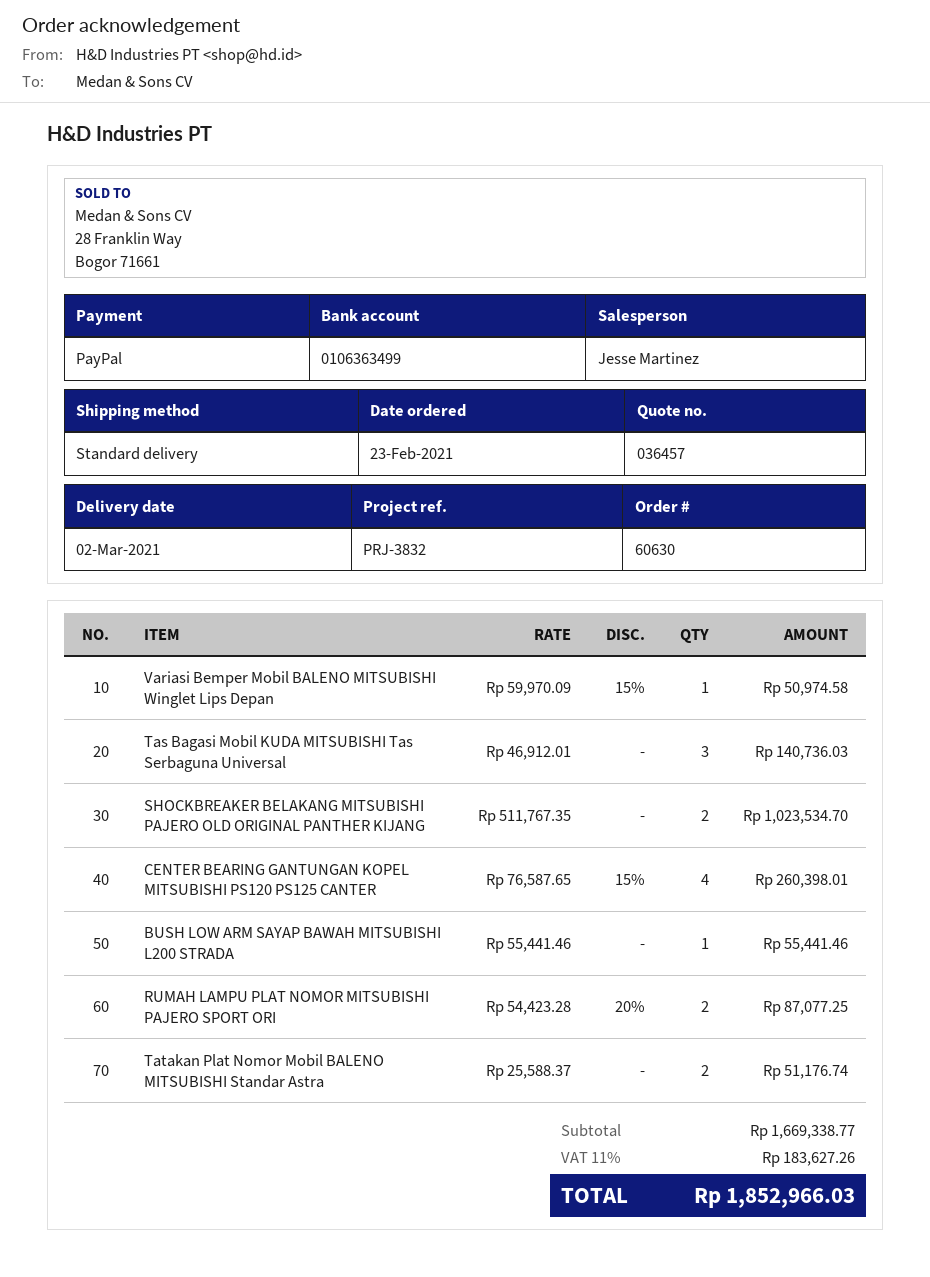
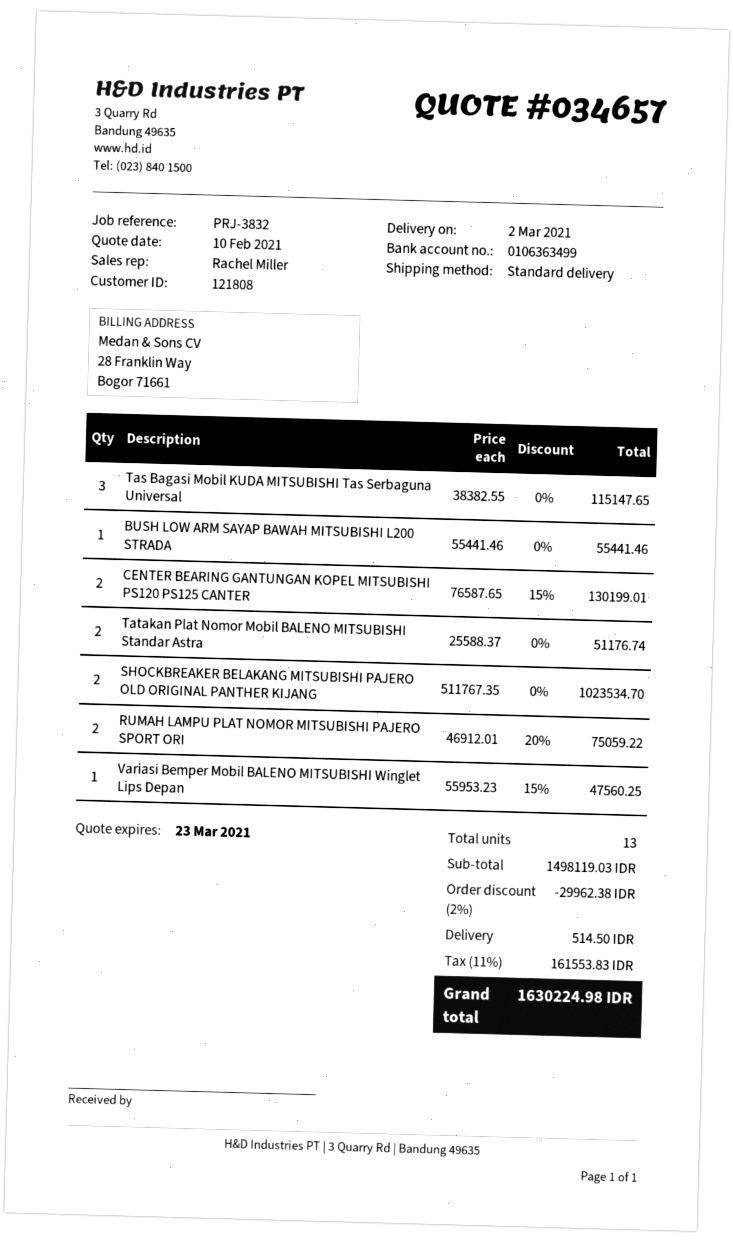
quote number: 036457 -> 034657
sales rep: Jesse Martinez -> Rachel Miller
Variasi Bemper Mobil BALENO MITSUBISHI Winglet Lips Depan: 1 x 59970.09 - 15% = 50974.58 -> 1 x 55953.23 - 15% = 47560.25
Tas Bagasi Mobil KUDA MITSUBISHI Tas Serbaguna Universal: 3 x 46912.01 = 140736.03 -> 3 x 38382.55 = 115147.65
CENTER BEARING GANTUNGAN KOPEL MITSUBISHI PS120 PS125 CANTER: 4 x 76587.65 - 15% = 260398.01 -> 2 x 76587.65 - 15% = 130199.01
RUMAH LAMPU PLAT NOMOR MITSUBISHI PAJERO SPORT ORI: 2 x 54423.28 - 20% = 87077.25 -> 2 x 46912.01 - 20% = 75059.22
subtotal: 1669338.77 -> 1498119.03
discount: none -> 2% = 29962.38
shipping: none -> 514.50
tax: 11% = 183627.26 -> 11% = 161553.83
total: 1852966.03 -> 1630224.98

